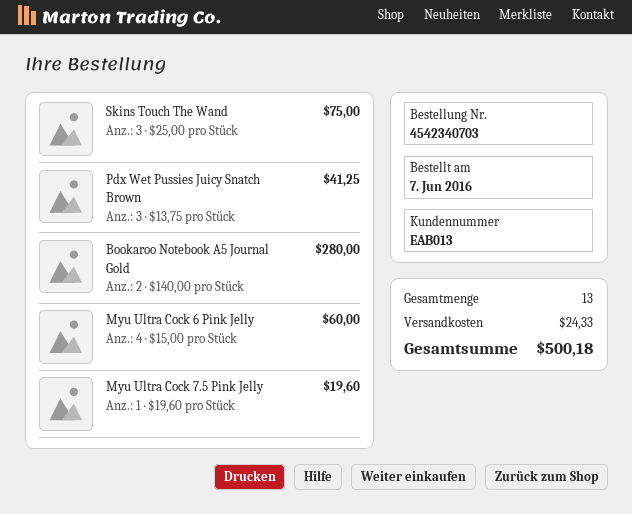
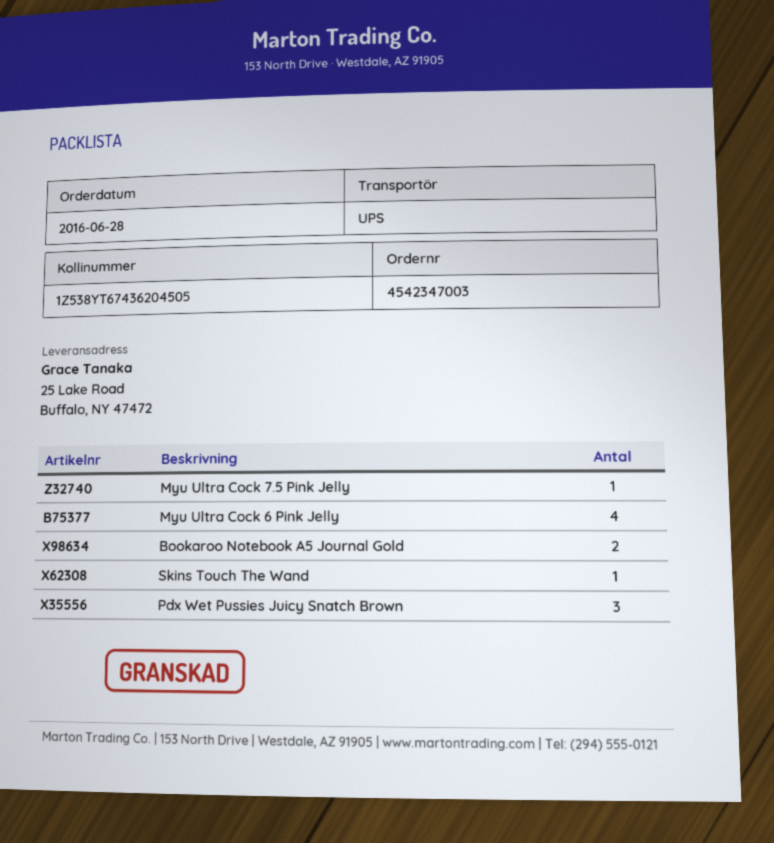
order number: 4542340703 -> 4542347003
order date: 2016-06-07 -> 2016-06-28
Skins Touch The Wand: 3 -> 1

